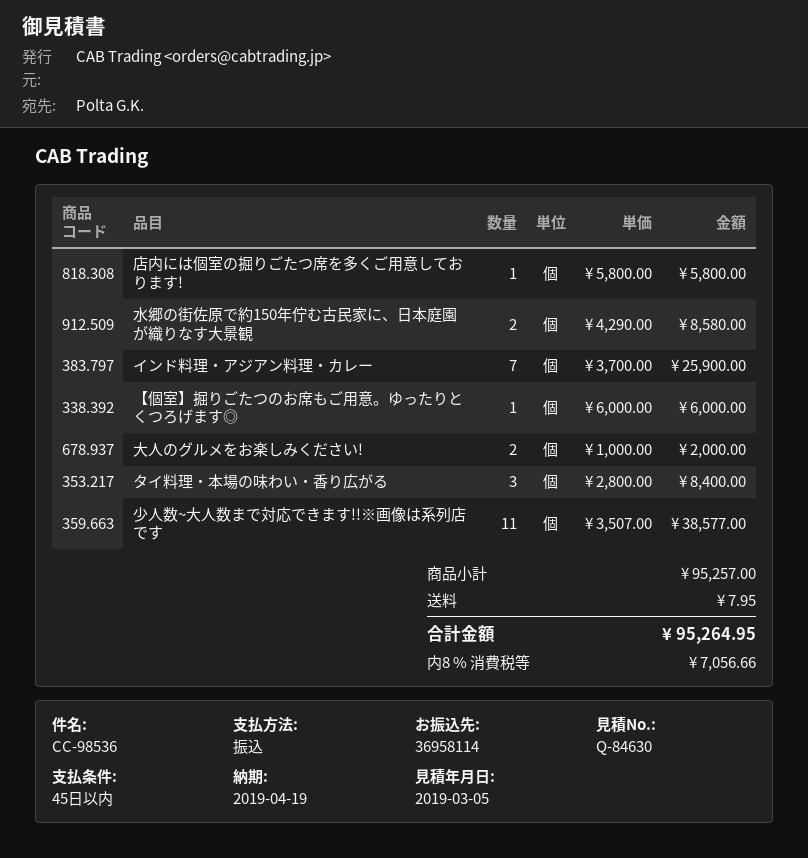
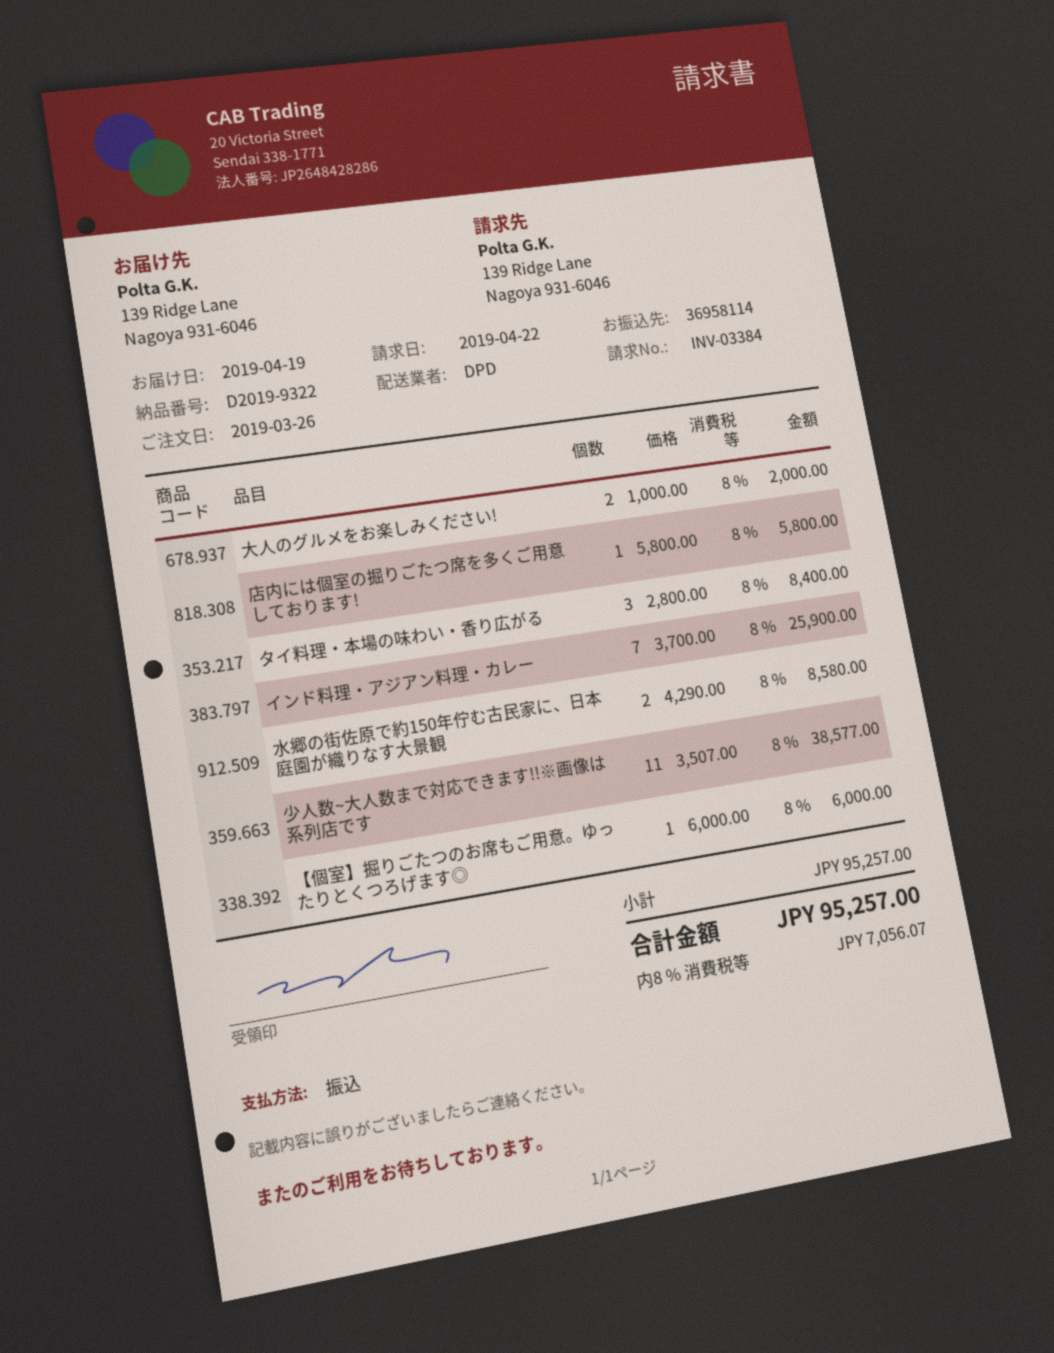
shipping: 7.95 -> none
tax: 8% = 7056.66 -> 8% = 7056.07
total: 95264.95 -> 95257.00

